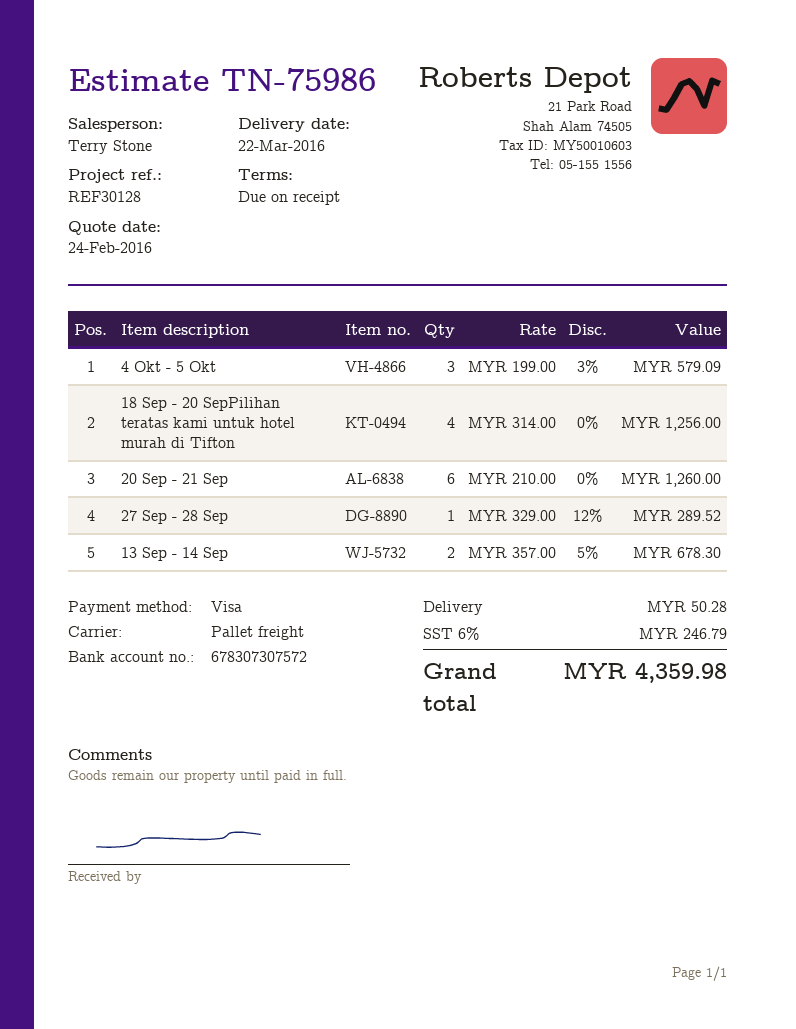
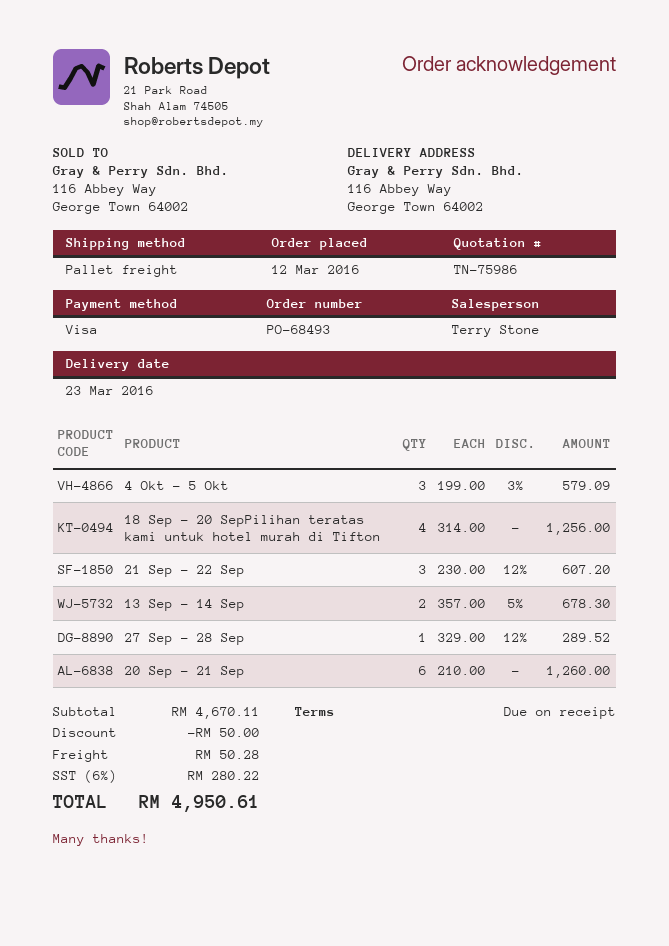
delivery date: 2016-03-22 -> 2016-03-23
21 Sep - 22 Sep: none -> 3 x 230.00 - 12% = 607.20
discount: none -> 50.00
tax: 6% = 246.79 -> 6% = 280.22
total: 4359.98 -> 4950.61

